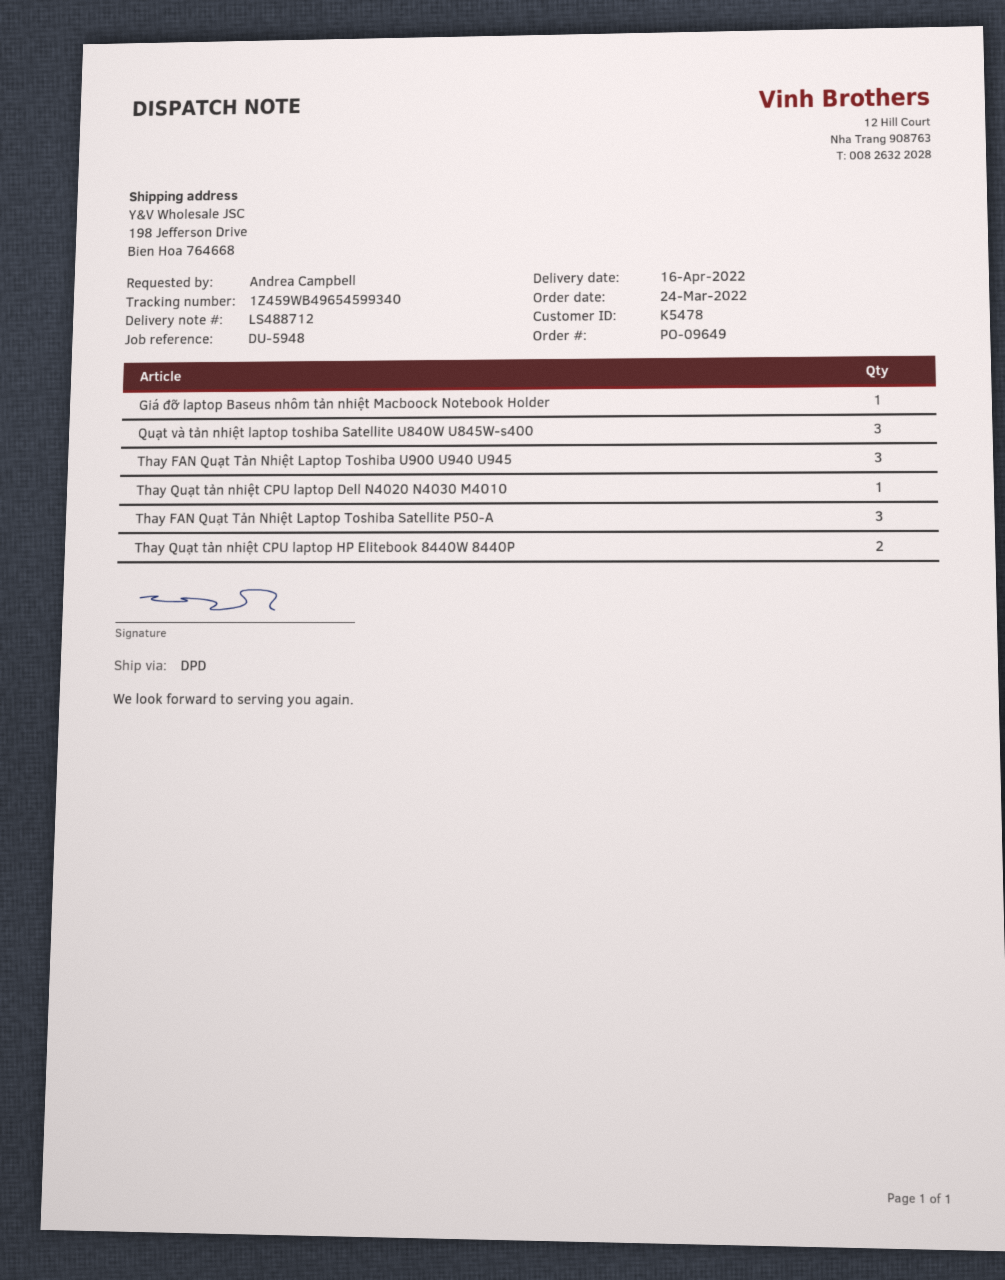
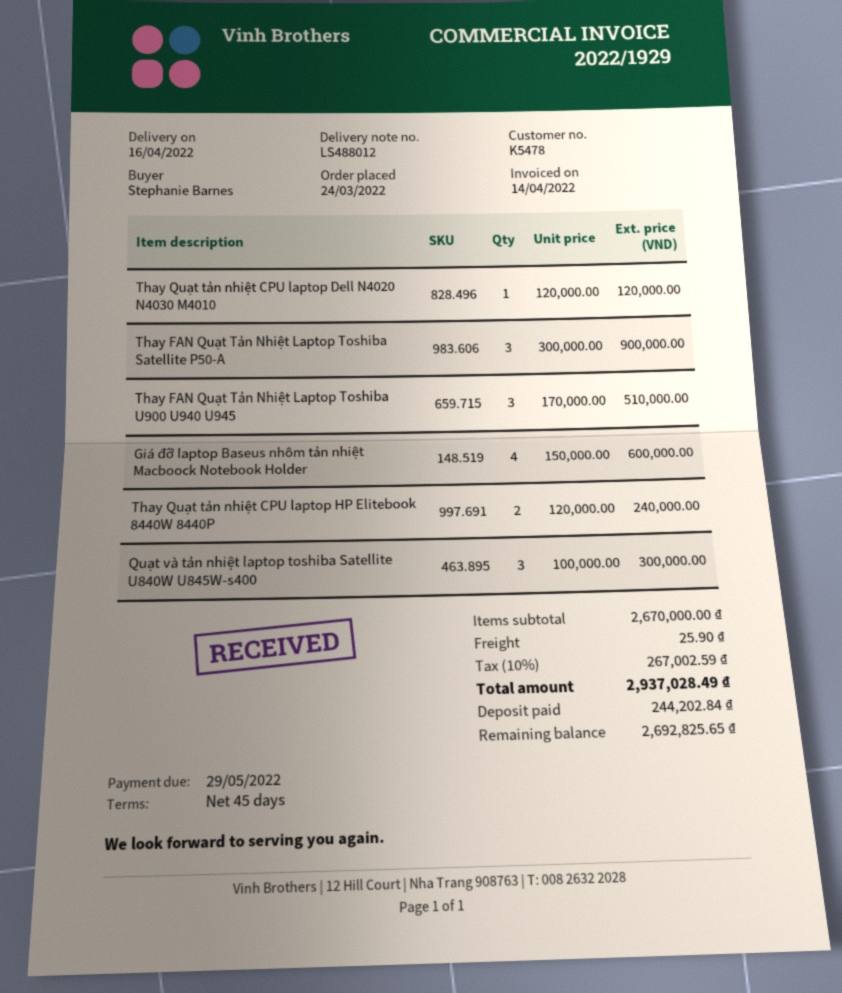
delivery note number: LS488712 -> LS488012
ordered by: Andrea Campbell -> Stephanie Barnes
Giá đỡ laptop Baseus nhôm tản nhiệt Macboock Notebook Holder: 1 -> 4

